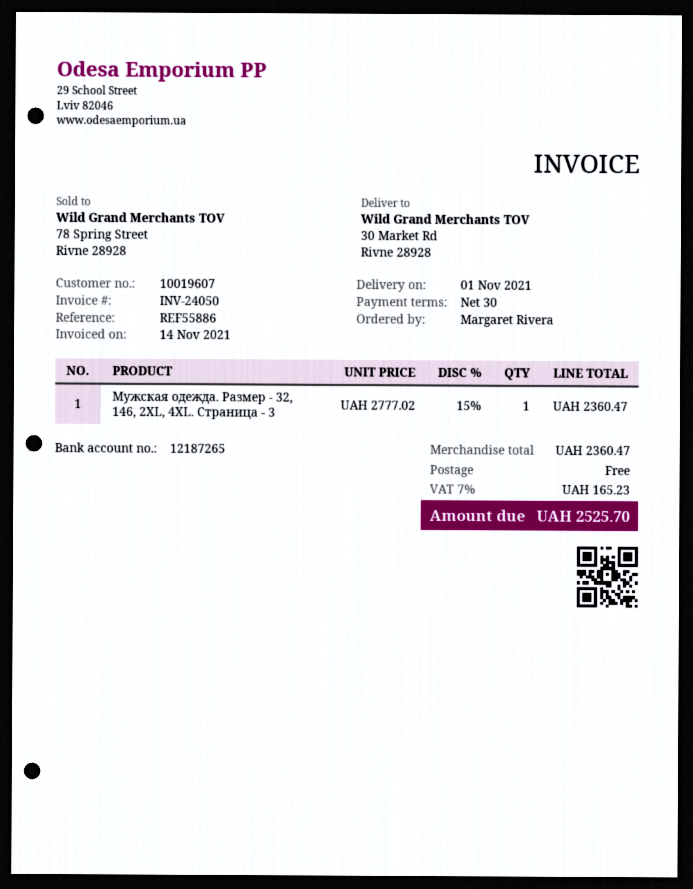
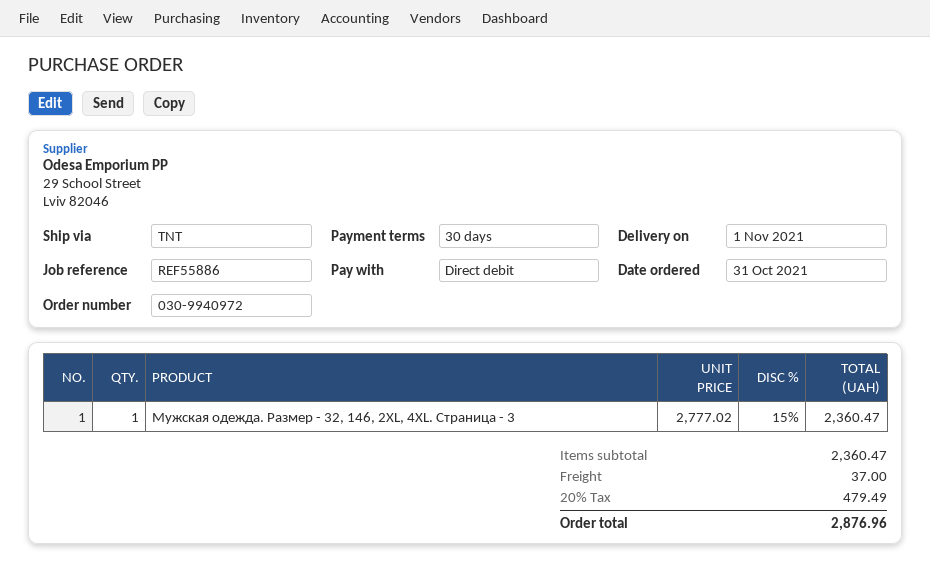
shipping: 0.00 -> 37.00
tax: 7% = 165.23 -> 20% = 479.49
total: 2525.70 -> 2876.96

